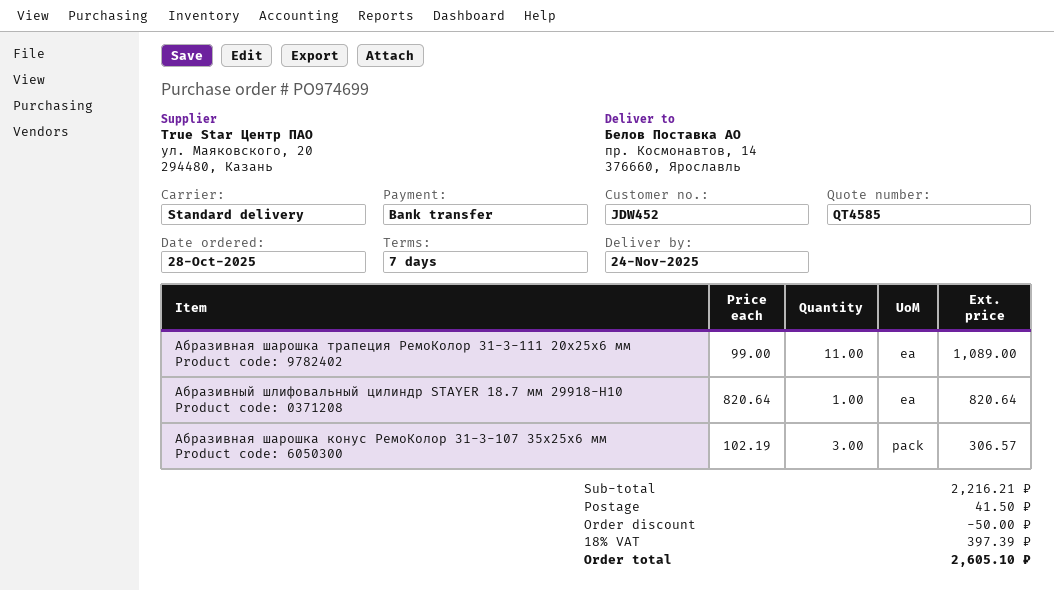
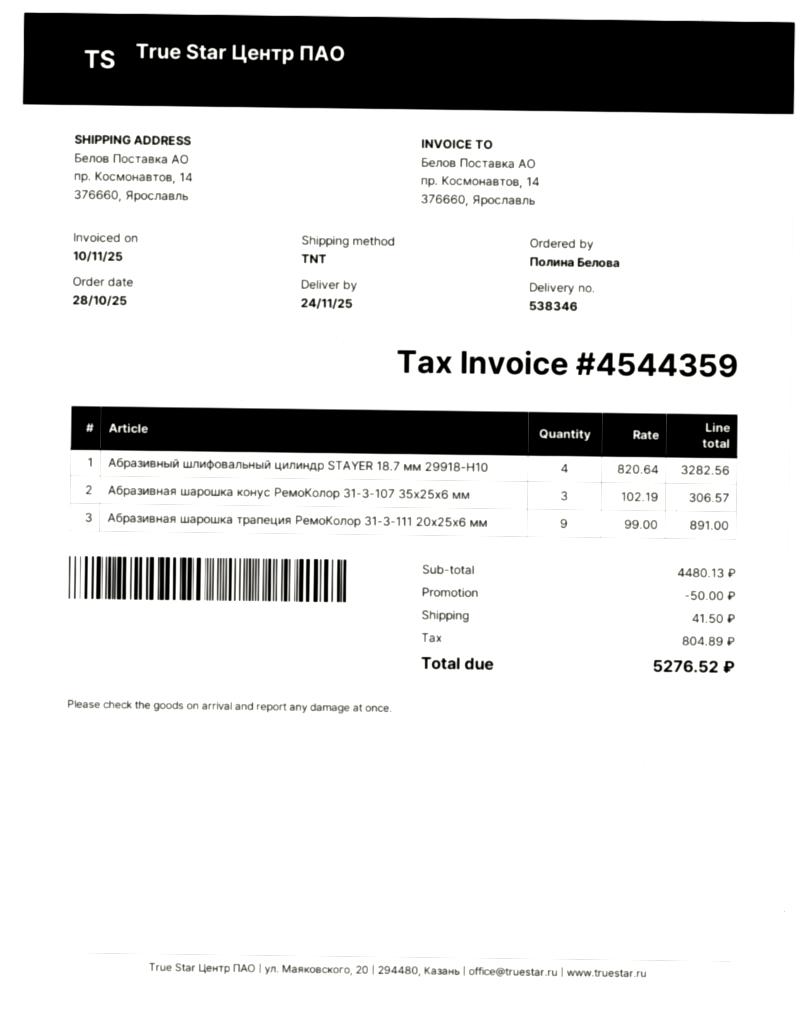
shipping method: standard -> TNT
Абразивная шарошка трапеция РемоКолор 31-3-111 20x25x6 мм: 11 x 99.00 = 1089.00 -> 9 x 99.00 = 891.00
Абразивный шлифовальный цилиндр STAYER 18.7 мм 29918-H10: 1 x 820.64 = 820.64 -> 4 x 820.64 = 3282.56
subtotal: 2216.21 -> 4480.13
tax: 397.39 -> 804.89
total: 2605.10 -> 5276.52

